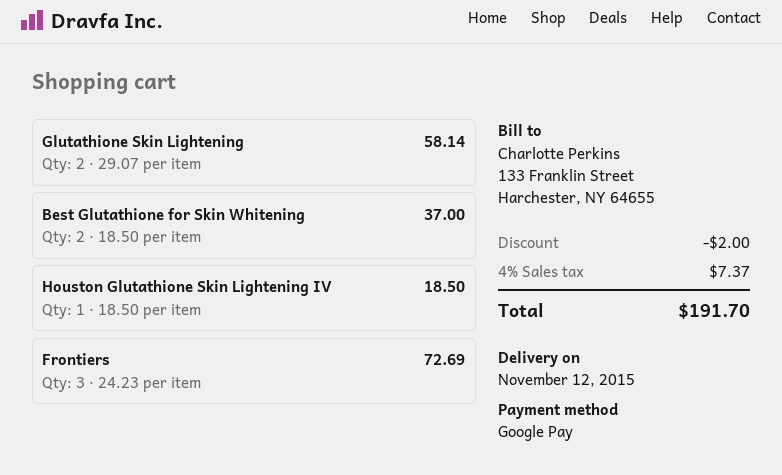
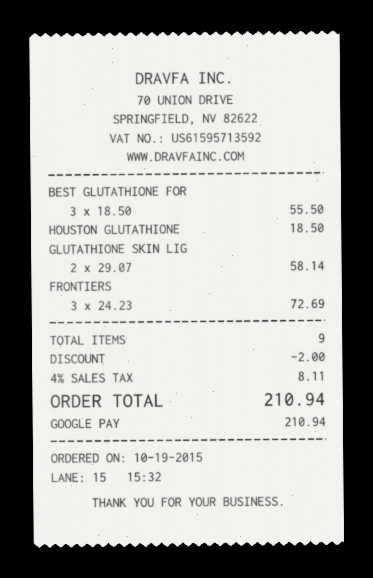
Best Glutathione for Skin Whitening: 2 x 18.50 = 37.00 -> 3 x 18.50 = 55.50
tax: 4% = 7.37 -> 4% = 8.11
total: 191.70 -> 210.94

